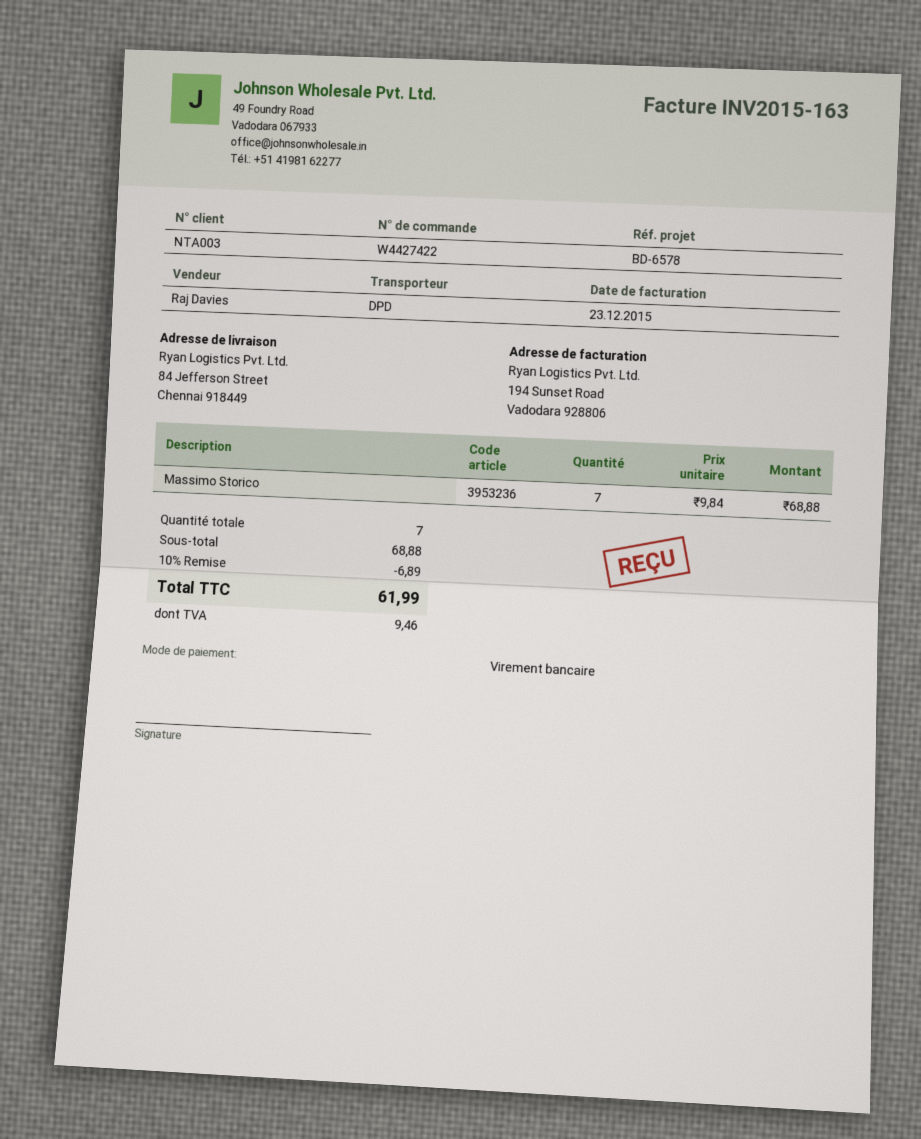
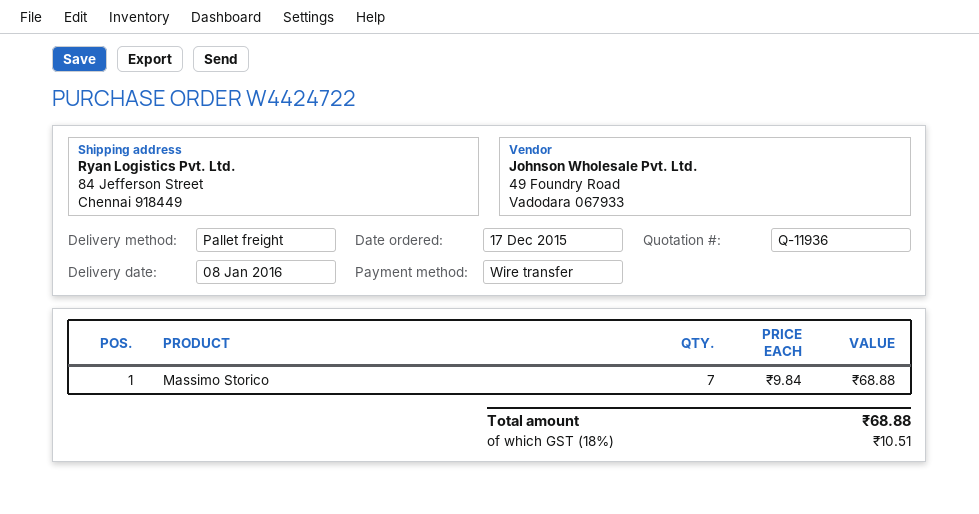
order number: W4427422 -> W4424722
shipping method: DPD -> pallet freight
discount: 10% = 6.89 -> none
tax: 9.46 -> 10.51
total: 61.99 -> 68.88

